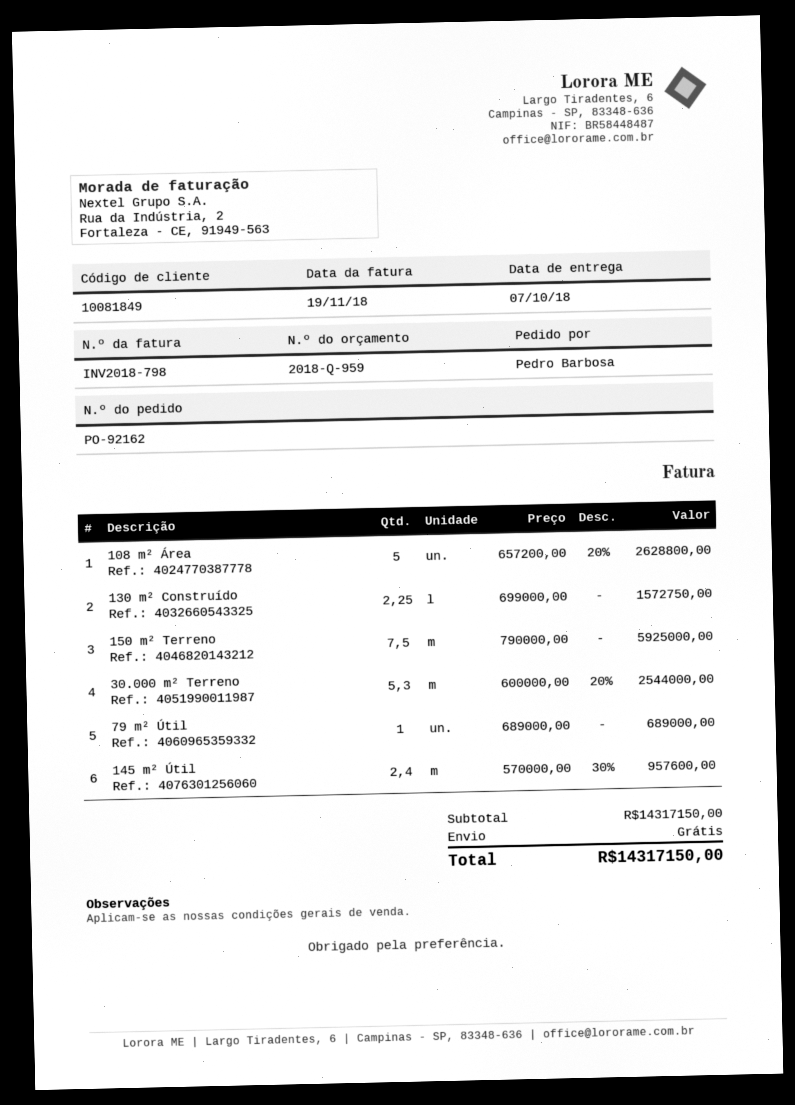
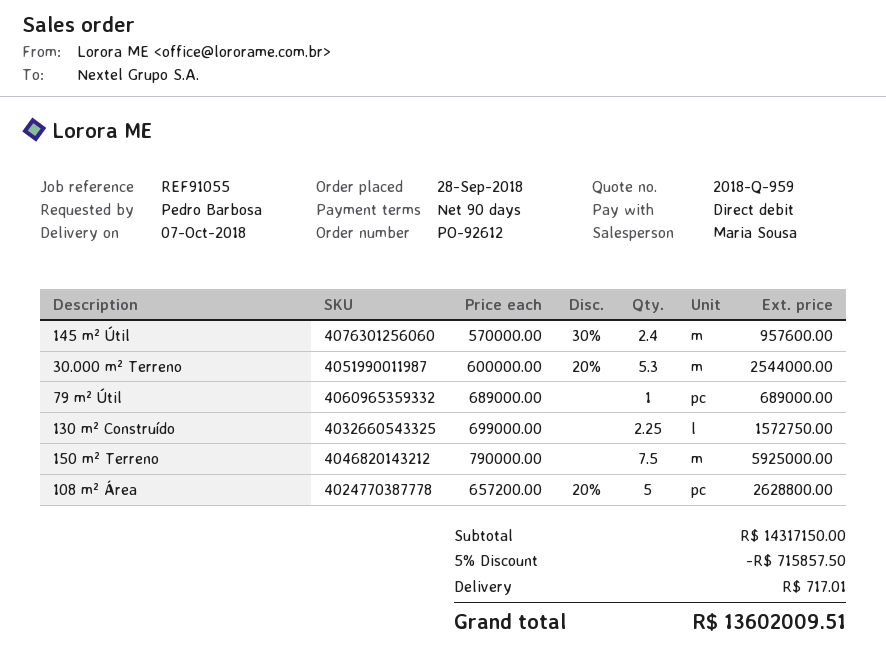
order number: PO-92162 -> PO-92612
discount: none -> 5% = 715857.50
shipping: 0.00 -> 717.01
total: 14317150.00 -> 13602009.51

